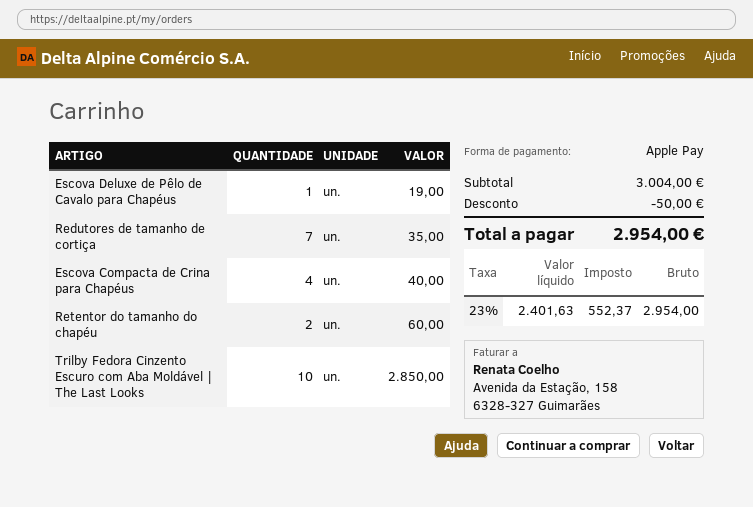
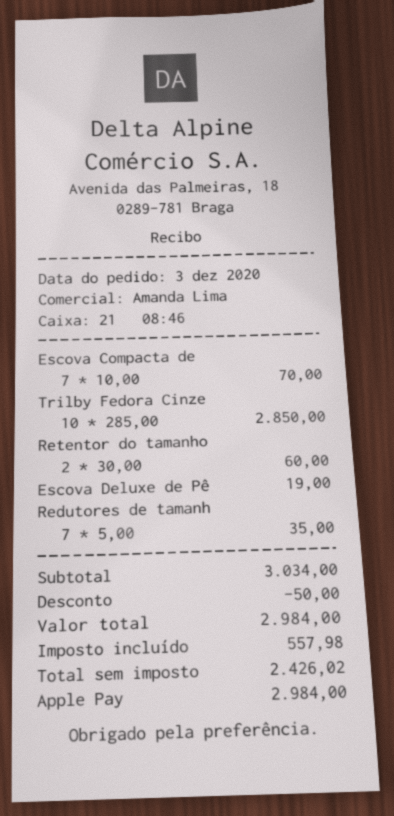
Escova Compacta de Crina para Chapéus: 4 for 40.00 -> 7 for 70.00
subtotal: 3004.00 -> 3034.00
net: 2401.63 -> 2426.02
tax: 552.37 -> 557.98
total: 2954.00 -> 2984.00

